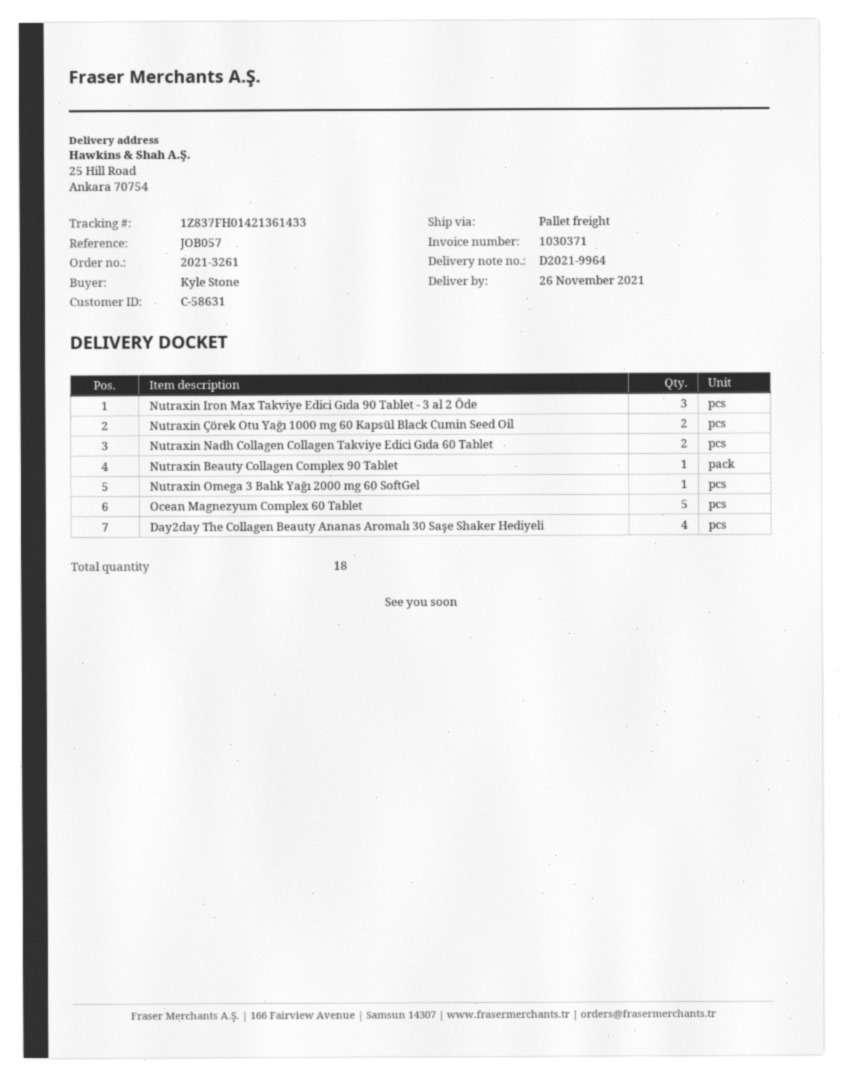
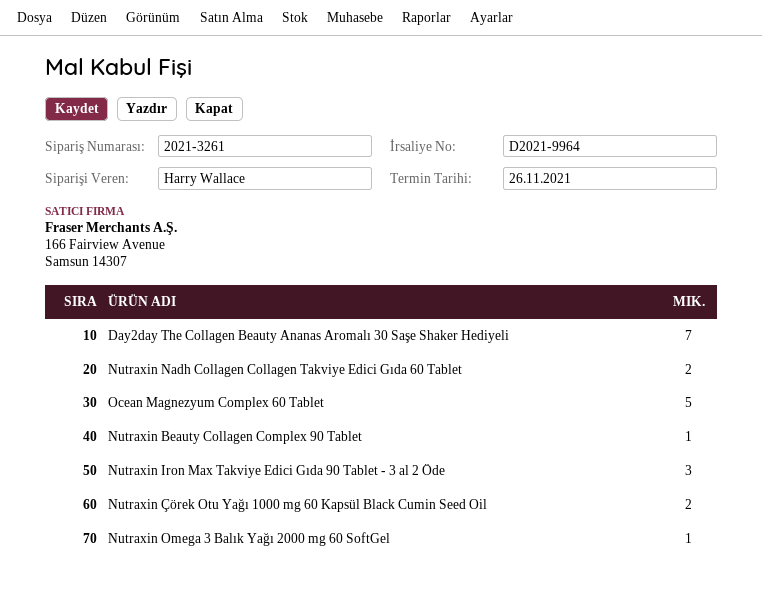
ordered by: Kyle Stone -> Harry Wallace
Day2day The Collagen Beauty Ananas Aromalı 30 Saşe Shaker Hediyeli: 4 -> 7

